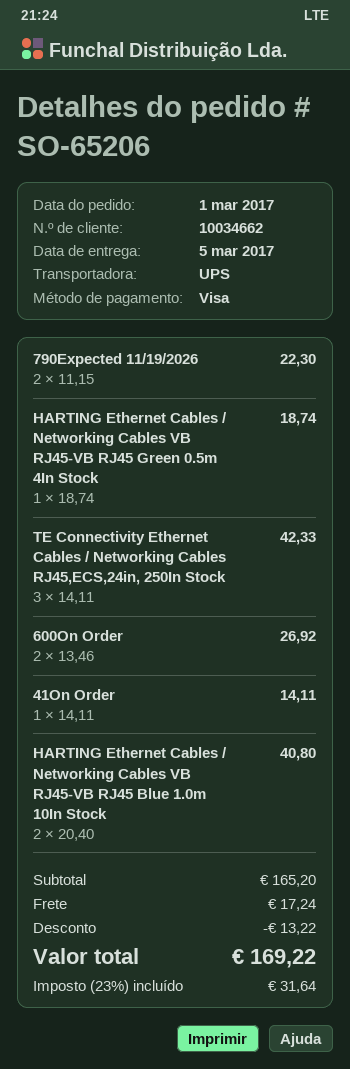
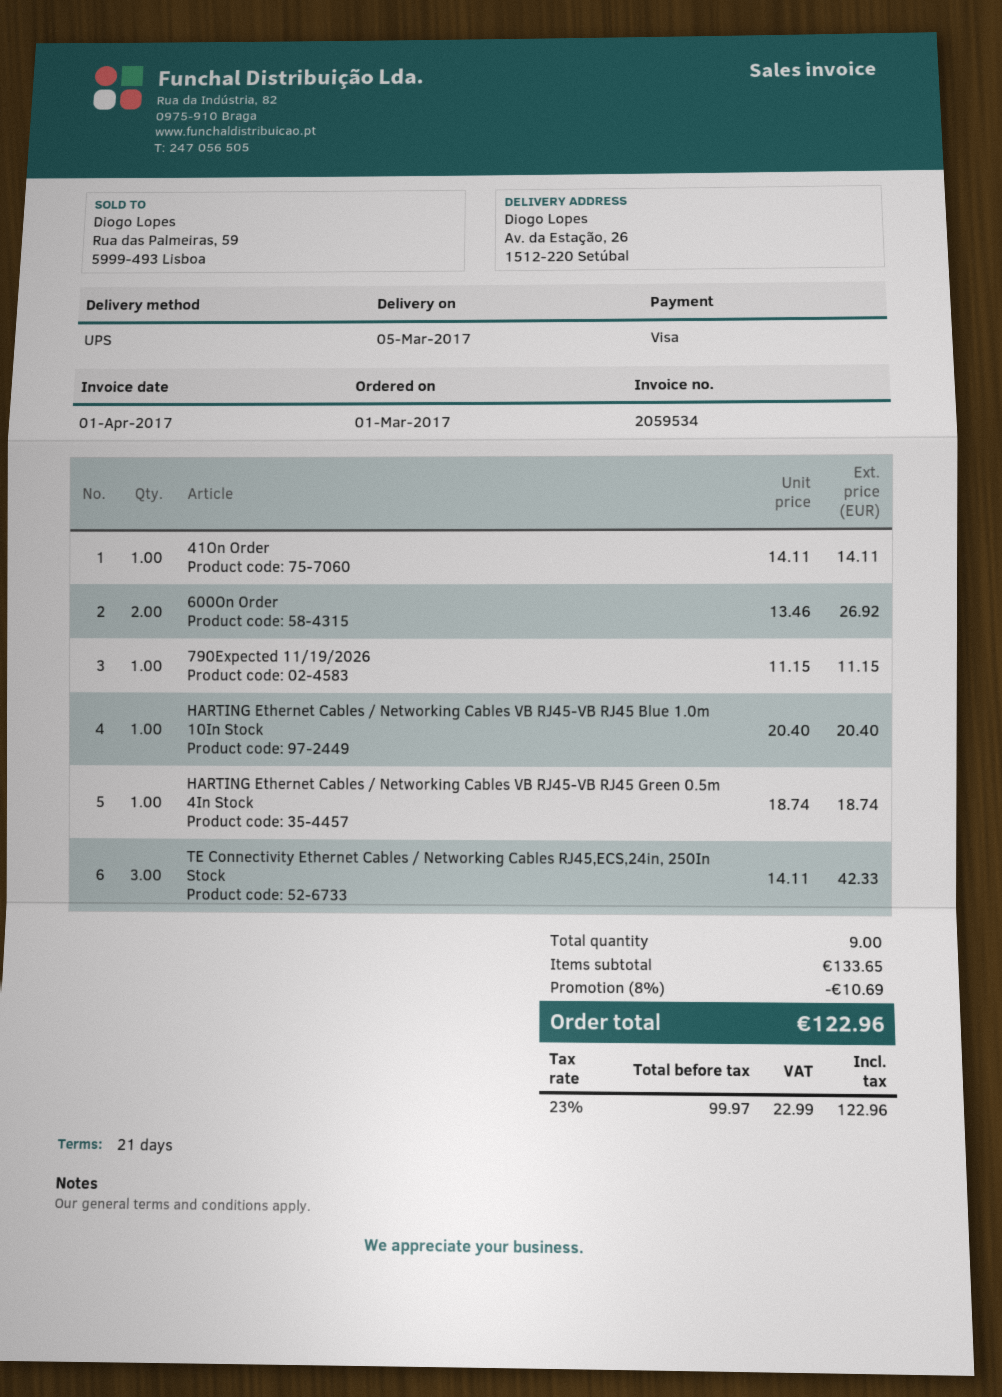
790Expected 11/19/2026: 2 x 11.15 = 22.30 -> 1 x 11.15 = 11.15
HARTING Ethernet Cables / Networking Cables VB RJ45-VB RJ45 Blue 1.0m 10In Stock: 2 x 20.40 = 40.80 -> 1 x 20.40 = 20.40
subtotal: 165.20 -> 133.65
discount: 13.22 -> 10.69
shipping: 17.24 -> none
tax: 23% = 31.64 -> 23% = 22.99
total: 169.22 -> 122.96

